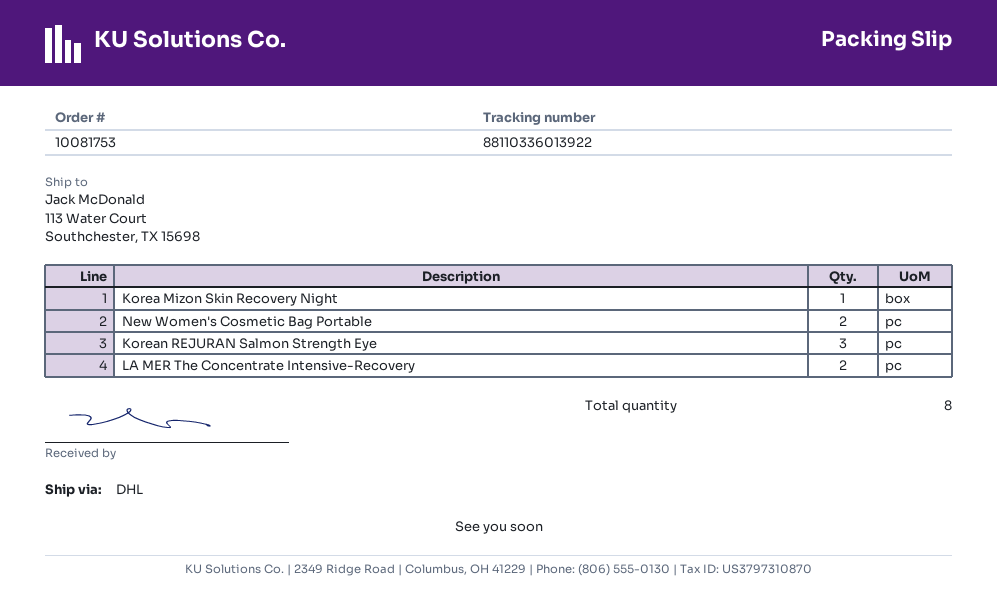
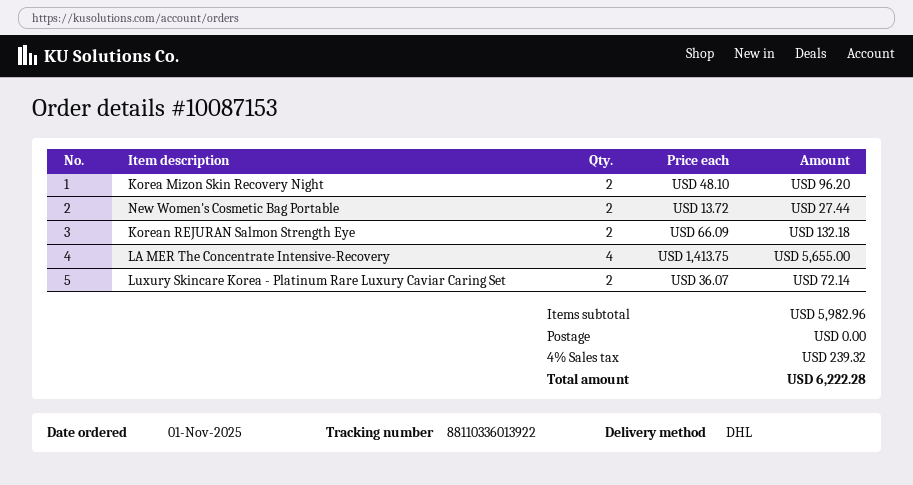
order number: 10081753 -> 10087153
Korea Mizon Skin Recovery Night: 1 -> 2
Korean REJURAN Salmon Strength Eye: 3 -> 2
LA MER The Concentrate Intensive-Recovery: 2 -> 4
Luxury Skincare Korea - Platinum Rare Luxury Caviar Caring Set: none -> 2

